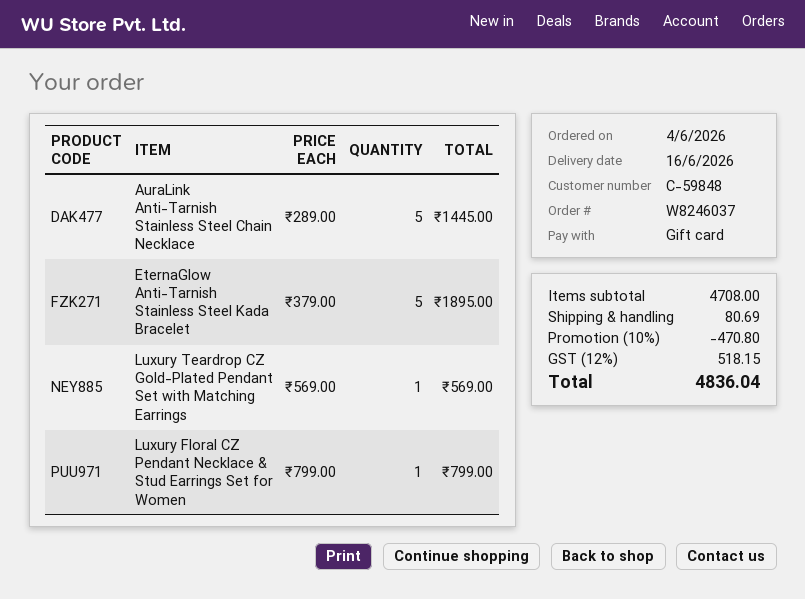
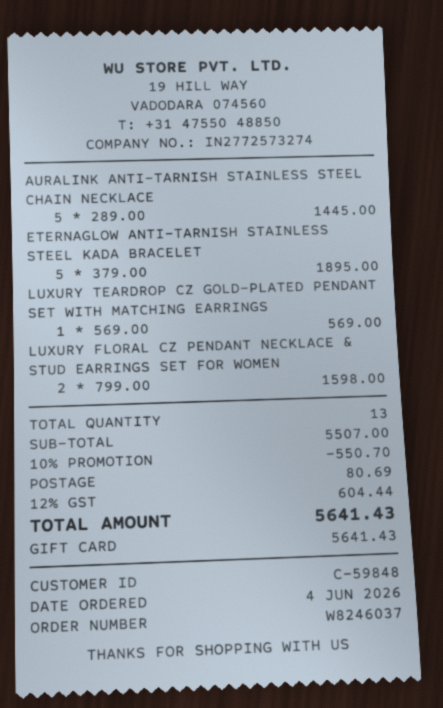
Luxury Floral CZ Pendant Necklace & Stud Earrings Set for Women: 1 x 799.00 = 799.00 -> 2 x 799.00 = 1598.00
subtotal: 4708.00 -> 5507.00
discount: 10% = 470.80 -> 10% = 550.70
tax: 12% = 518.15 -> 12% = 604.44
total: 4836.04 -> 5641.43

